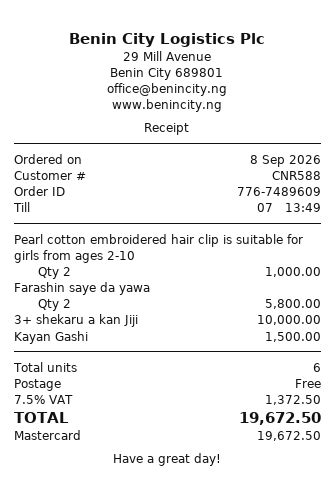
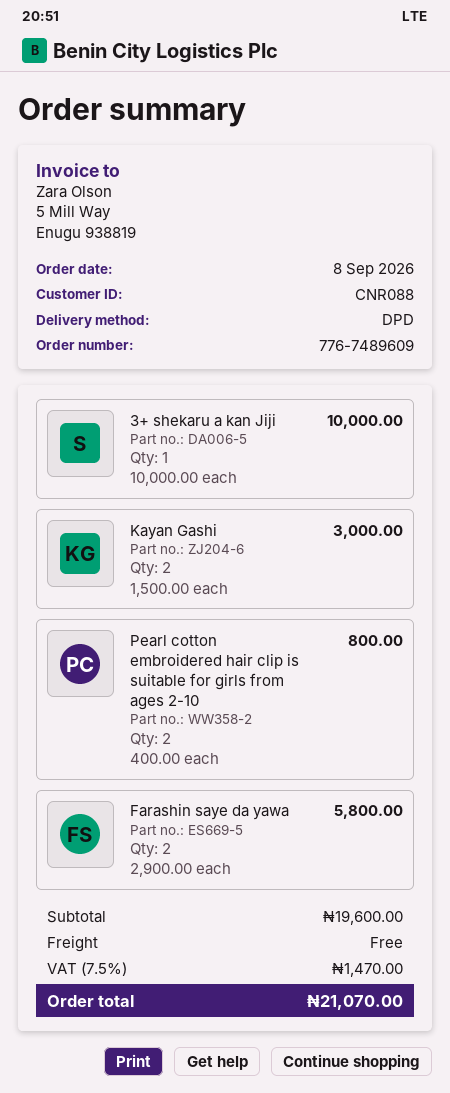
customer number: CNR588 -> CNR088
Pearl cotton embroidered hair clip is suitable for girls from ages 2-10: 2 for 1000.00 -> 2 for 800.00
Kayan Gashi: 1 for 1500.00 -> 2 for 3000.00
tax: 7.5% = 1372.50 -> 7.5% = 1470.00
total: 19672.50 -> 21070.00

